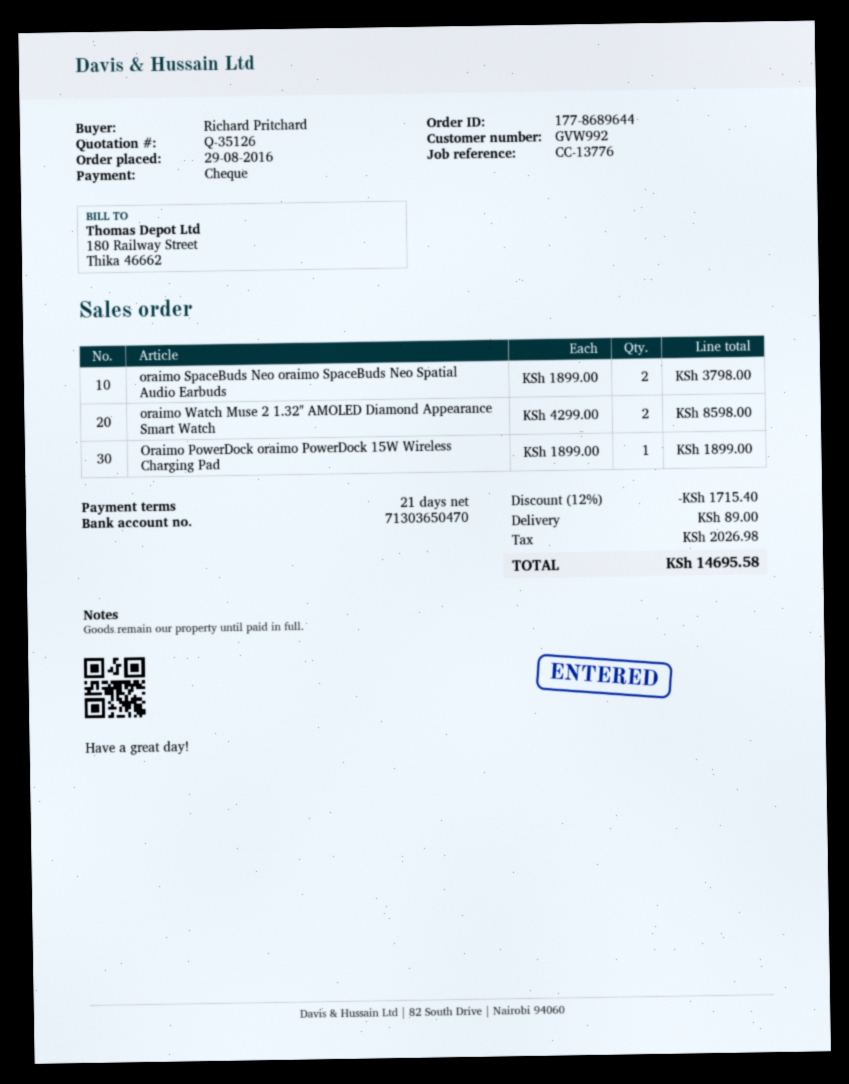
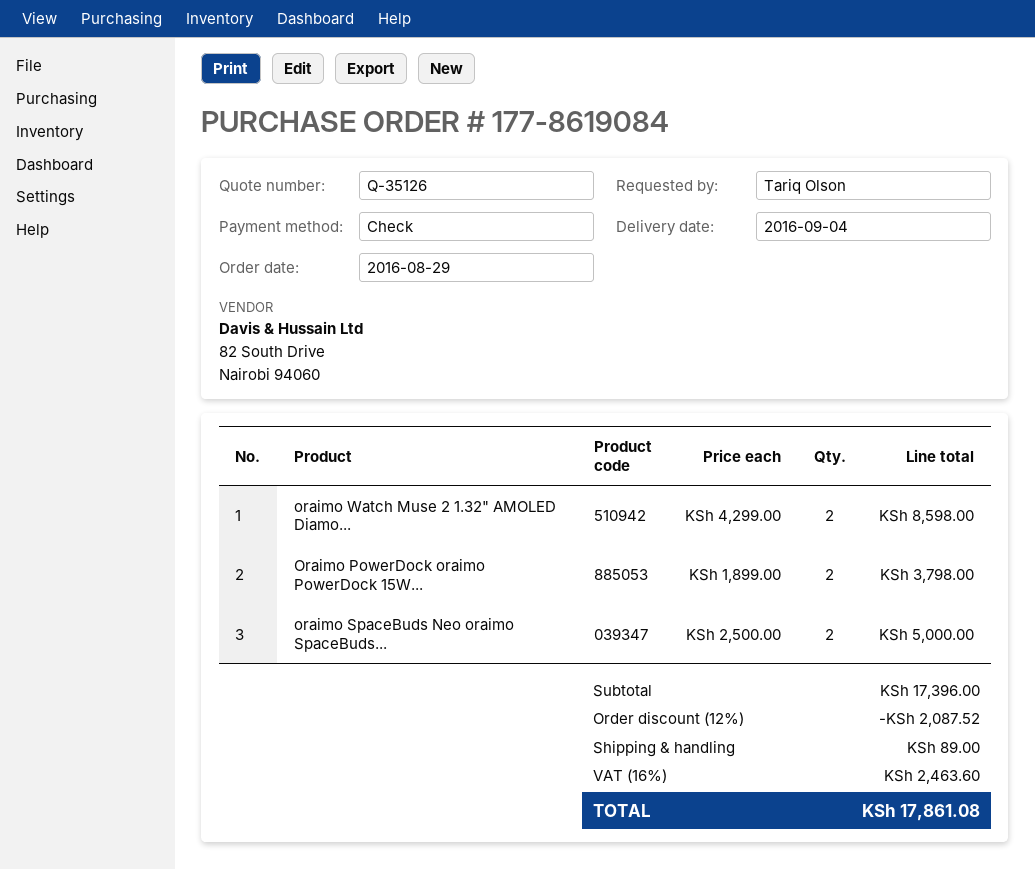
order number: 177-8689644 -> 177-8619084
ordered by: Richard Pritchard -> Tariq Olson
oraimo SpaceBuds Neo oraimo SpaceBuds Neo Spatial Audio Earbuds: 2 x 1899.00 = 3798.00 -> 2 x 2500.00 = 5000.00
Oraimo PowerDock oraimo PowerDock 15W Wireless Charging Pad: 1 x 1899.00 = 1899.00 -> 2 x 1899.00 = 3798.00
discount: 12% = 1715.40 -> 12% = 2087.52
tax: 2026.98 -> 2463.60
total: 14695.58 -> 17861.08

